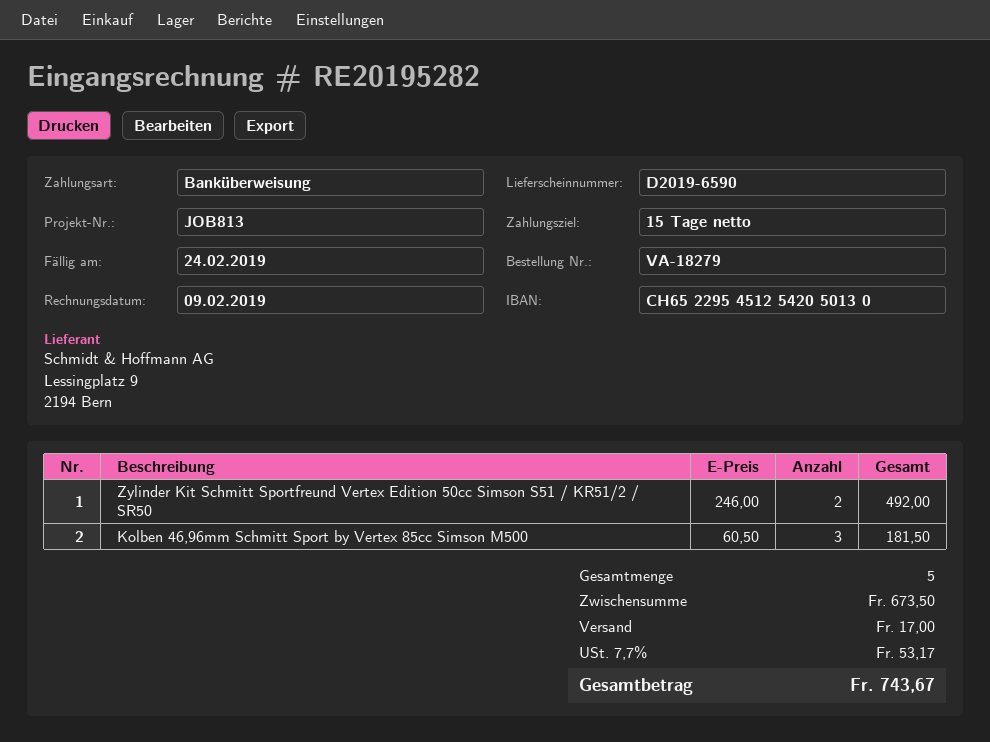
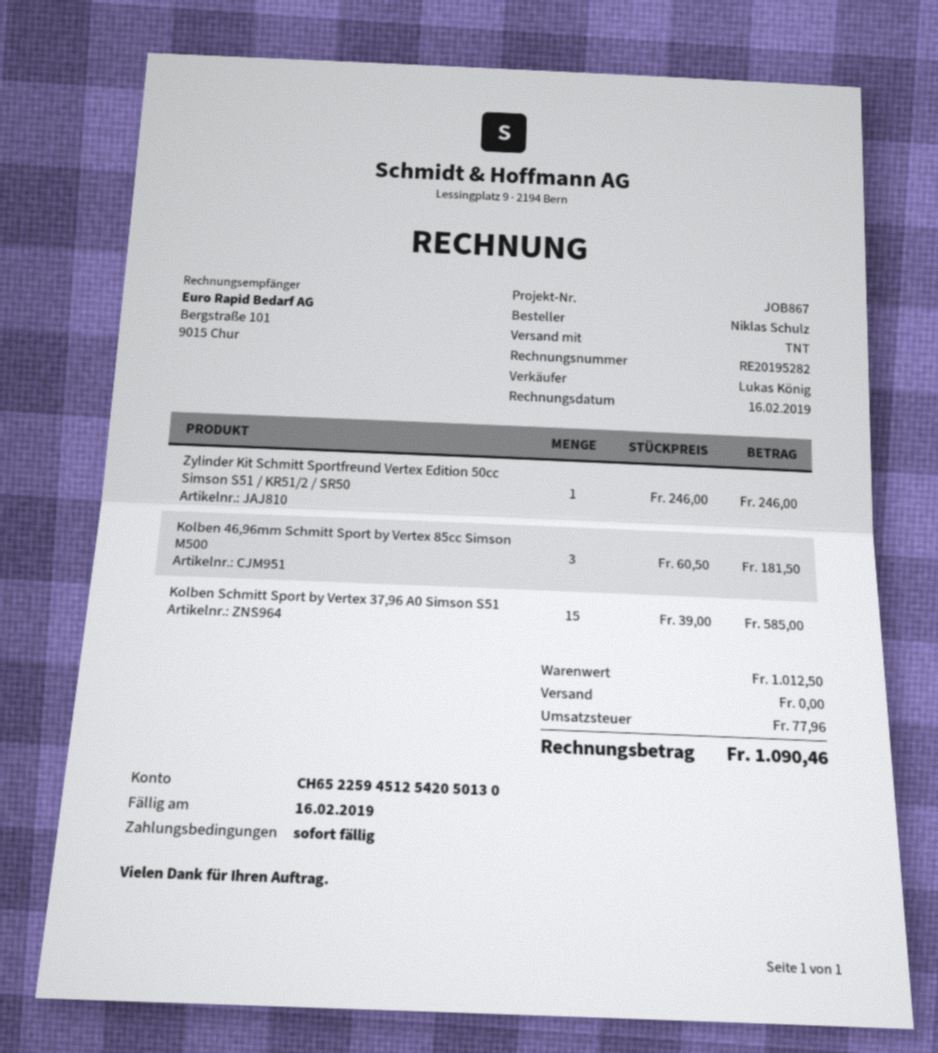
invoice date: 2019-02-09 -> 2019-02-16
payment terms: 15 days -> on receipt
due date: 2019-02-24 -> 2019-02-16
reference: JOB813 -> JOB867
bank account: CH6522954512542050130 -> CH6522594512542050130
Zylinder Kit Schmitt Sportfreund Vertex Edition 50cc Simson S51 / KR51/2 / SR50: 2 x 246.00 = 492.00 -> 1 x 246.00 = 246.00
Kolben Schmitt Sport by Vertex 37,96 A0 Simson S51: none -> 15 x 39.00 = 585.00
subtotal: 673.50 -> 1012.50
shipping: 17.00 -> 0.00
tax: 53.17 -> 77.96
total: 743.67 -> 1090.46

